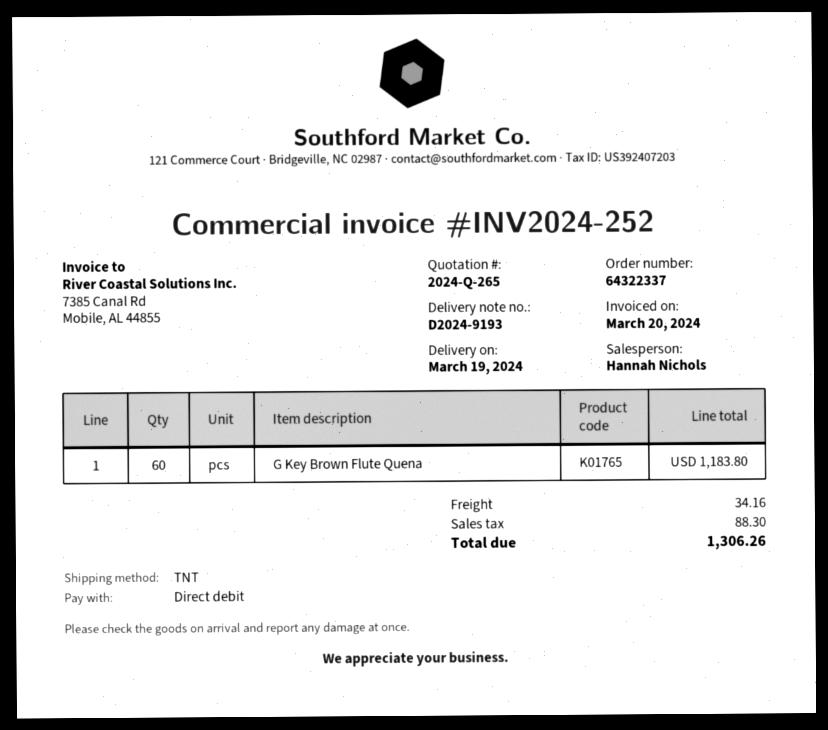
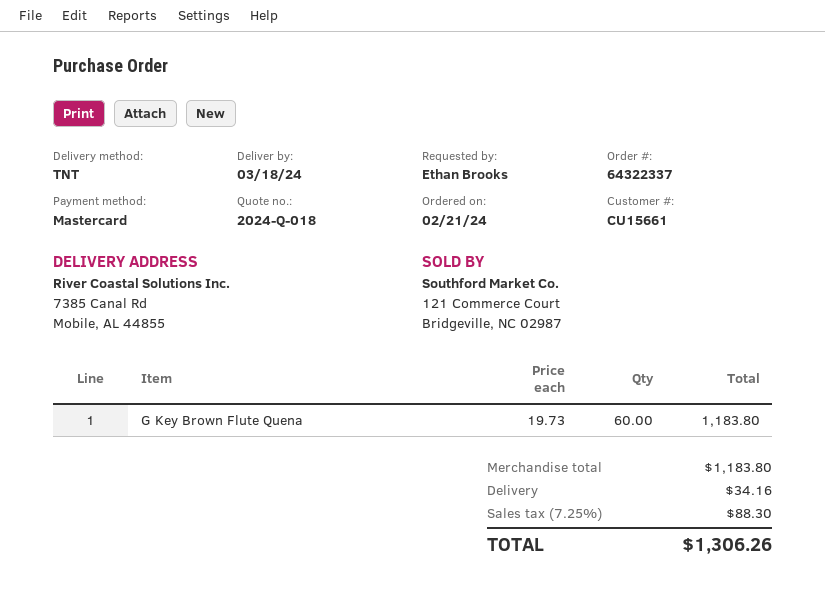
quote number: 2024-Q-265 -> 2024-Q-018
delivery date: 2024-03-19 -> 2024-03-18
payment method: direct debit -> Mastercard

